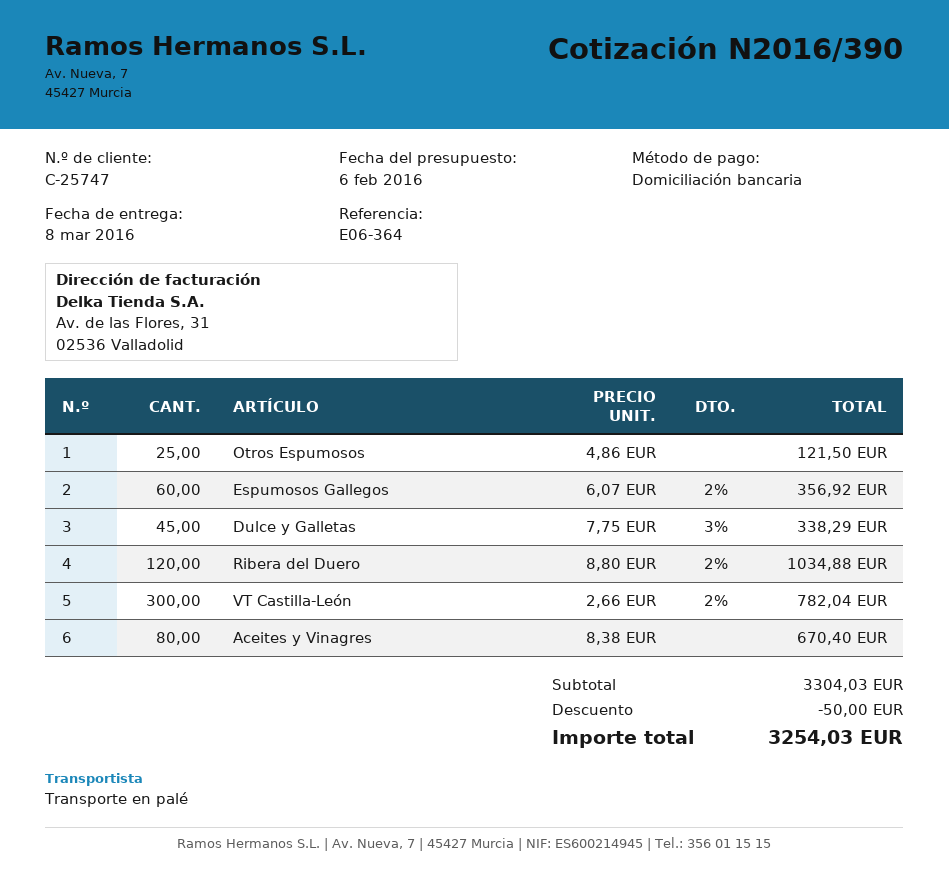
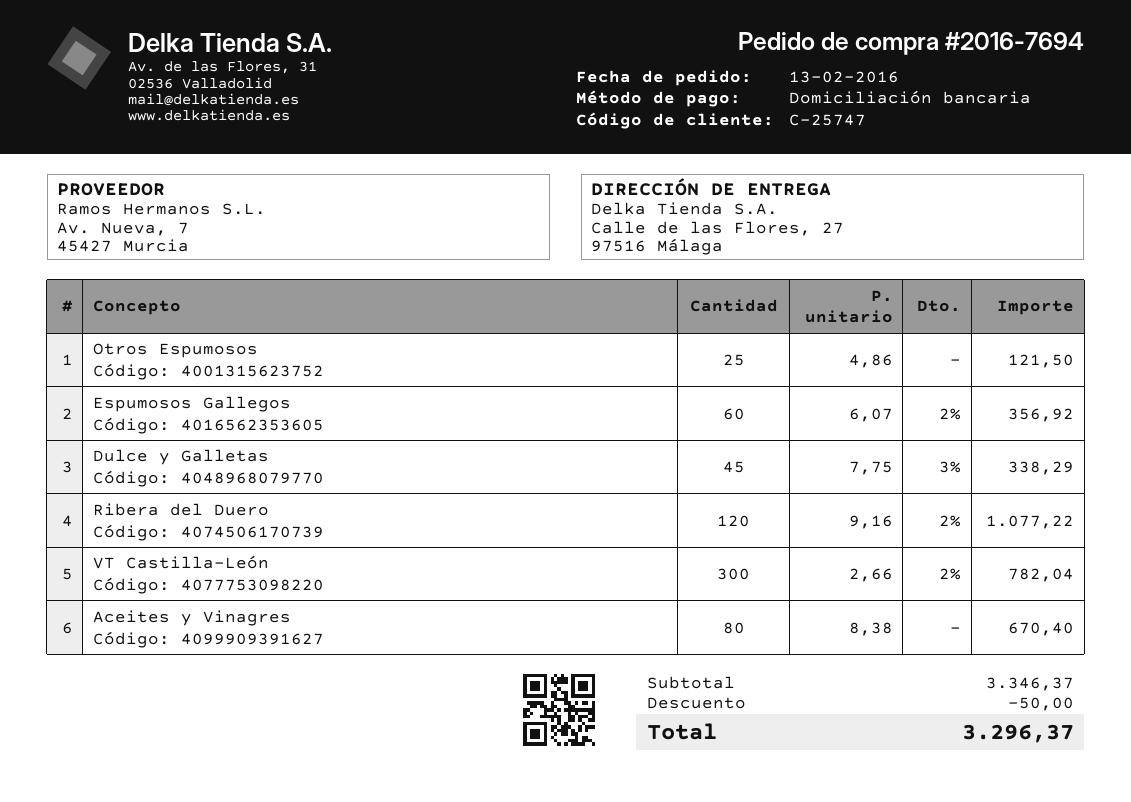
Ribera del Duero: 120 x 8.80 - 2% = 1034.88 -> 120 x 9.16 - 2% = 1077.22
subtotal: 3304.03 -> 3346.37
total: 3254.03 -> 3296.37

